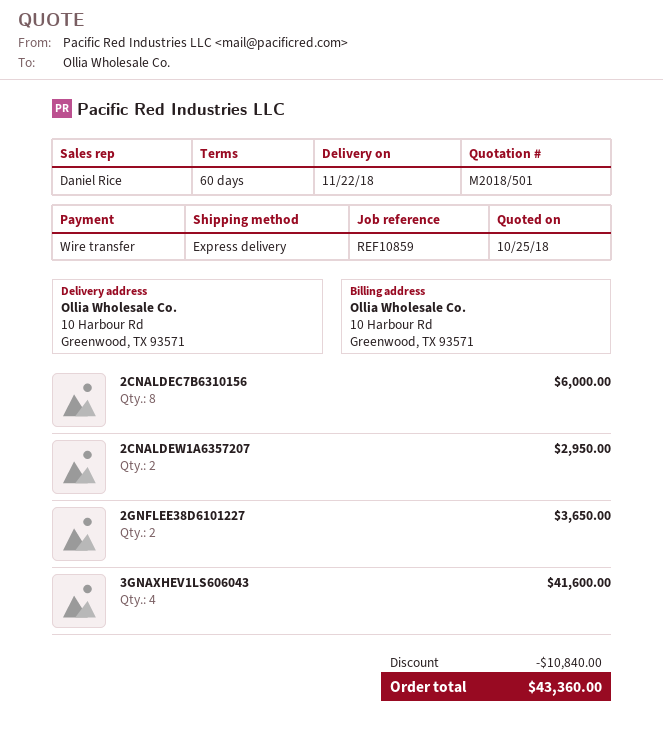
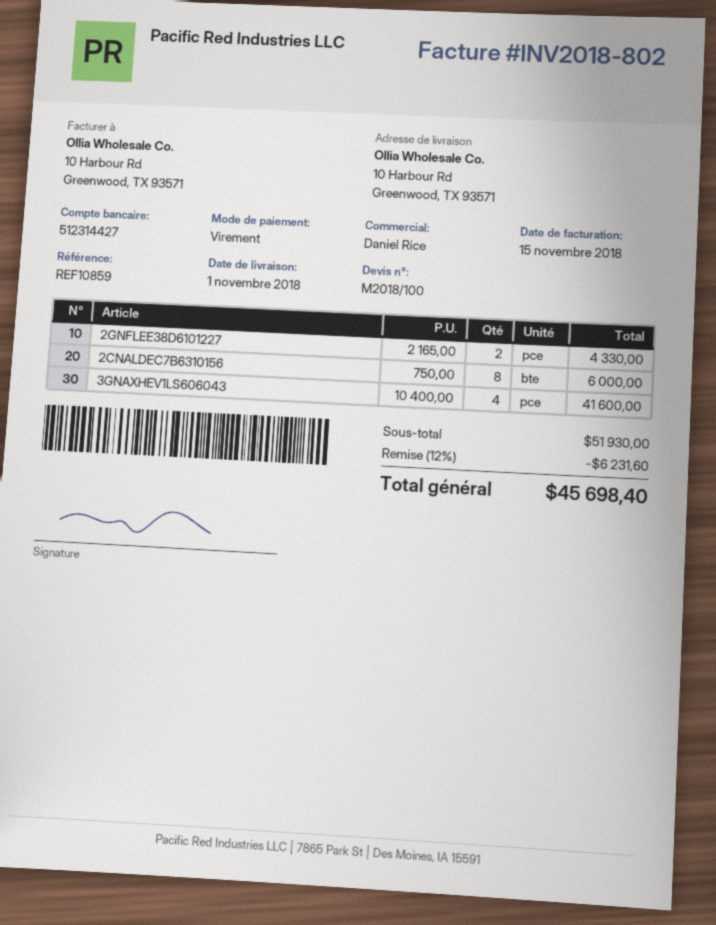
quote number: M2018/501 -> M2018/100
delivery date: 2018-11-22 -> 2018-11-01
2CNALDEW1A6357207: 2 for 2950.00 -> none
2GNFLEE38D6101227: 2 for 3650.00 -> 2 for 4330.00
discount: 10840.00 -> 6231.60
total: 43360.00 -> 45698.40

